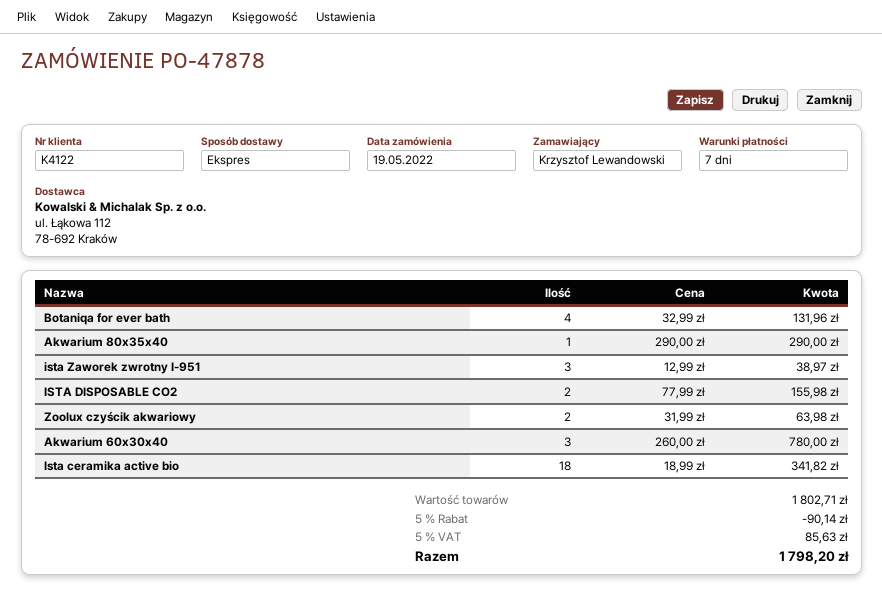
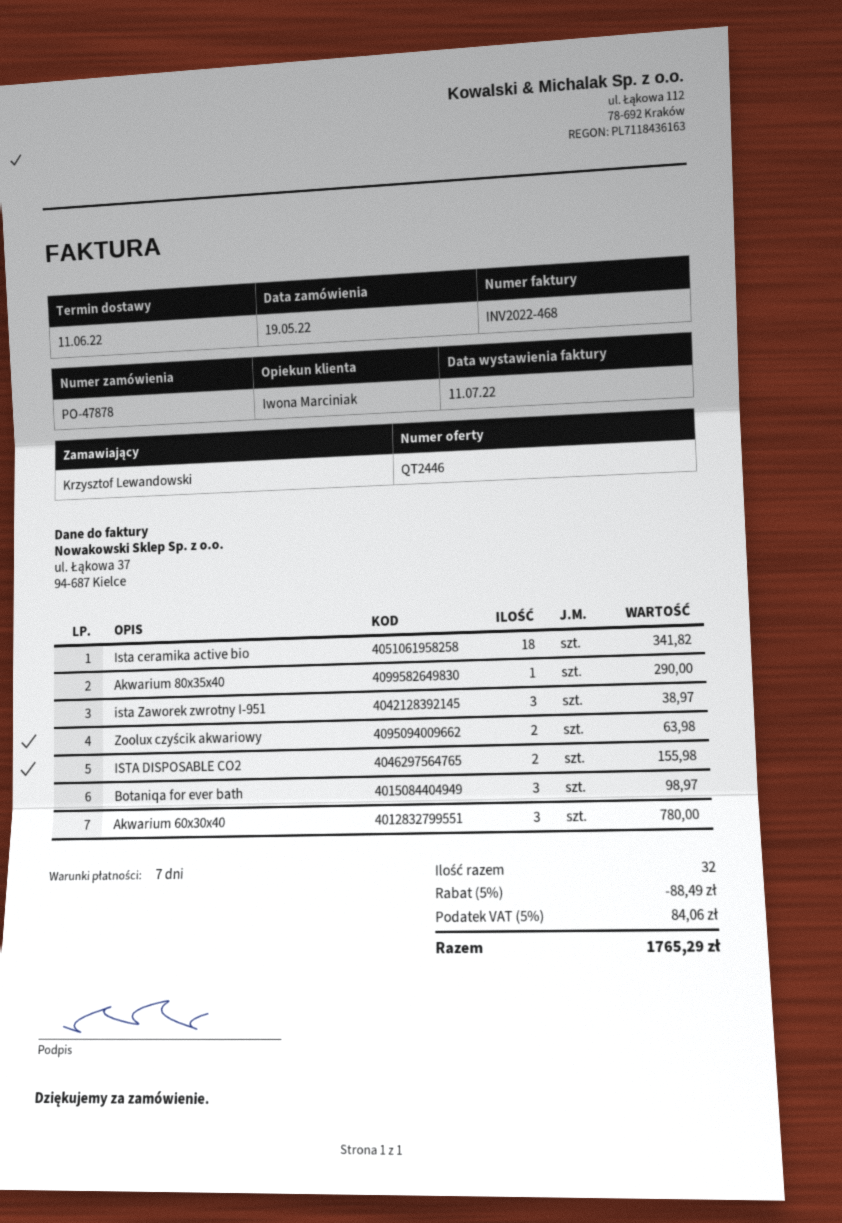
Botaniqa for ever bath: 4 for 131.96 -> 3 for 98.97
discount: 5% = 90.14 -> 5% = 88.49
tax: 5% = 85.63 -> 5% = 84.06
total: 1798.20 -> 1765.29

